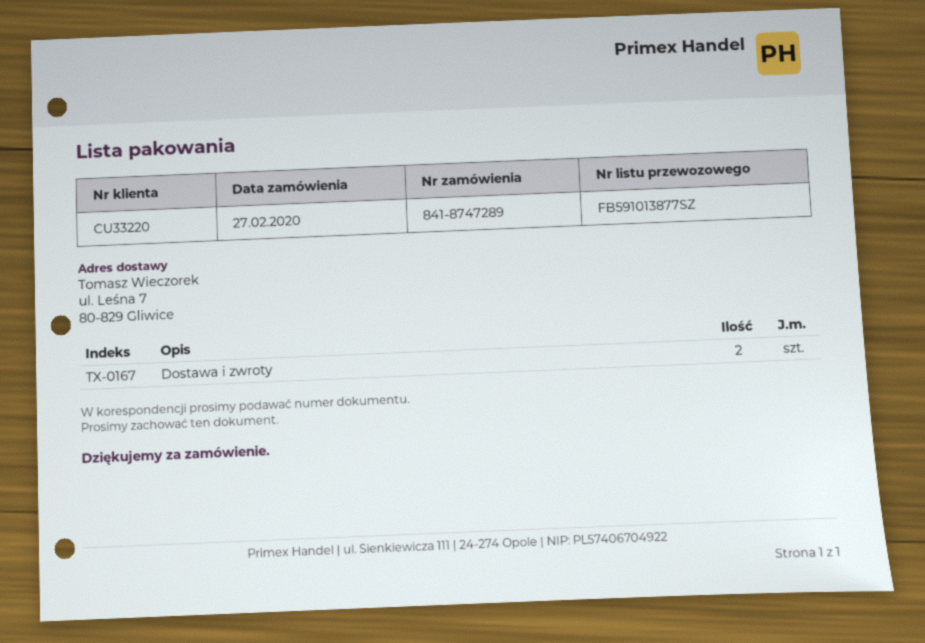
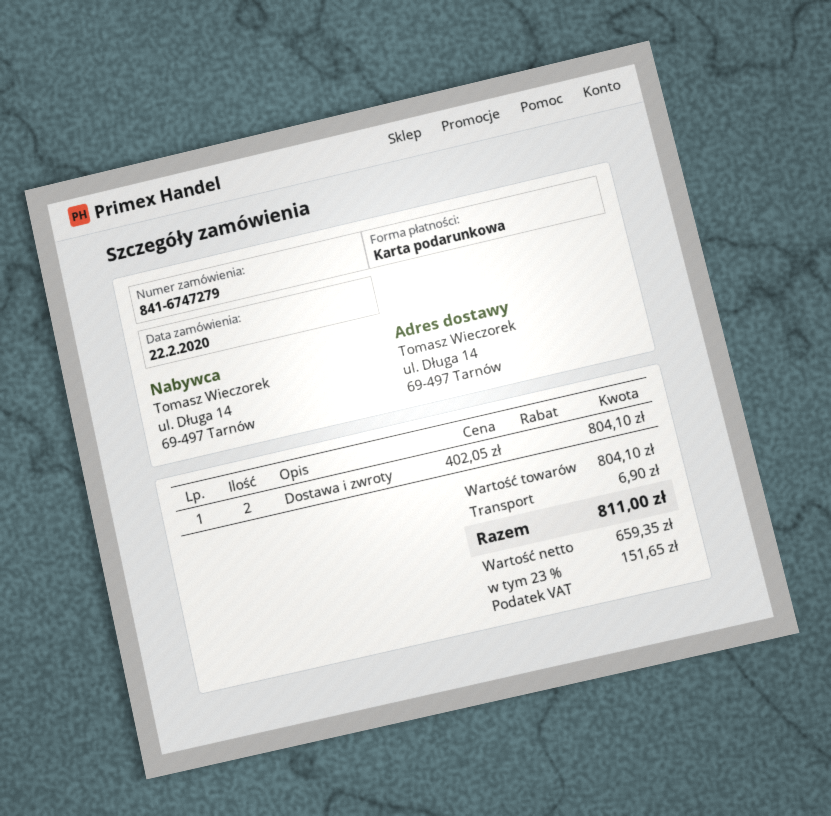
order number: 841-8747289 -> 841-6747279
order date: 2020-02-27 -> 2020-02-22
ship to: ul. Leśna 7, 80-829 Gliwice -> ul. Długa 14, 69-497 Tarnów

